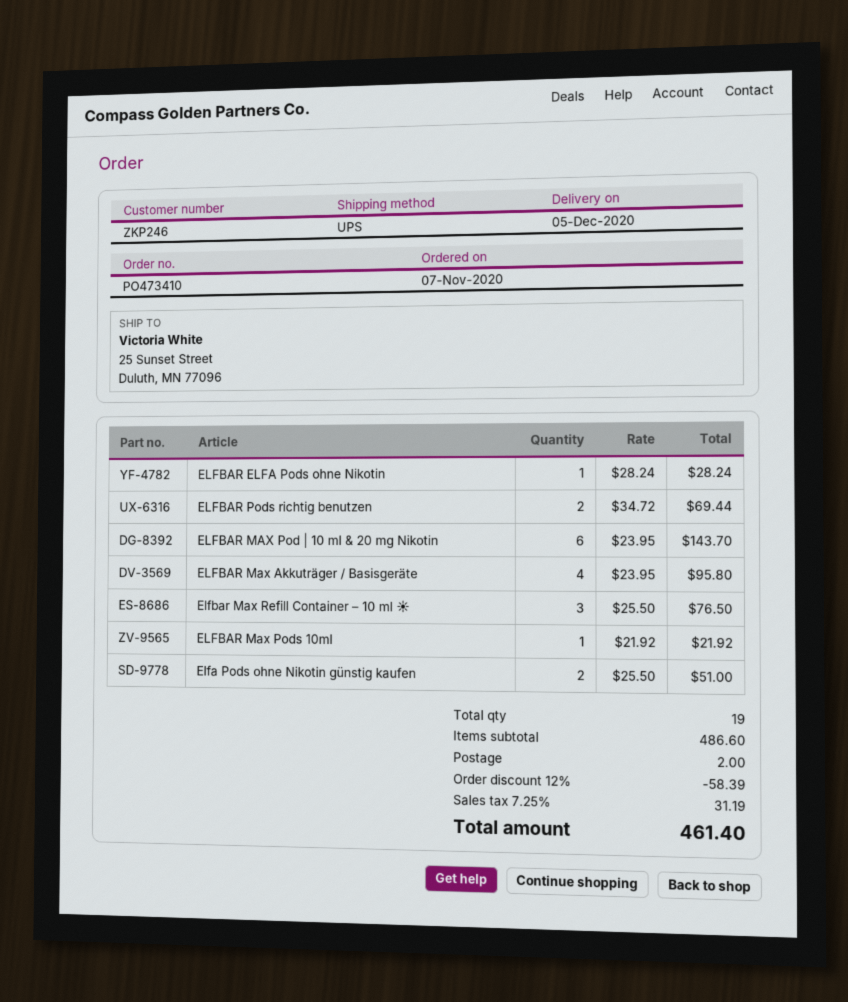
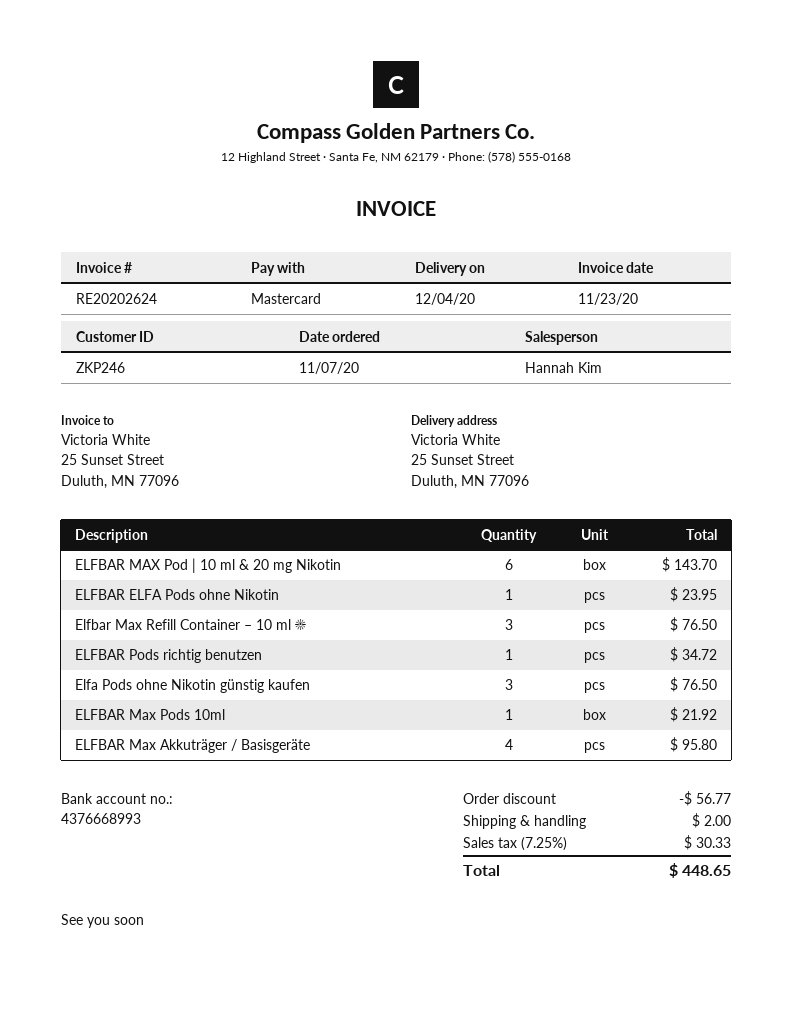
delivery date: 2020-12-05 -> 2020-12-04
ELFBAR ELFA Pods ohne Nikotin: 1 for 28.24 -> 1 for 23.95
ELFBAR Pods richtig benutzen: 2 for 69.44 -> 1 for 34.72
Elfa Pods ohne Nikotin günstig kaufen: 2 for 51.00 -> 3 for 76.50
discount: 58.39 -> 56.77
tax: 7.25% = 31.19 -> 7.25% = 30.33
total: 461.40 -> 448.65

